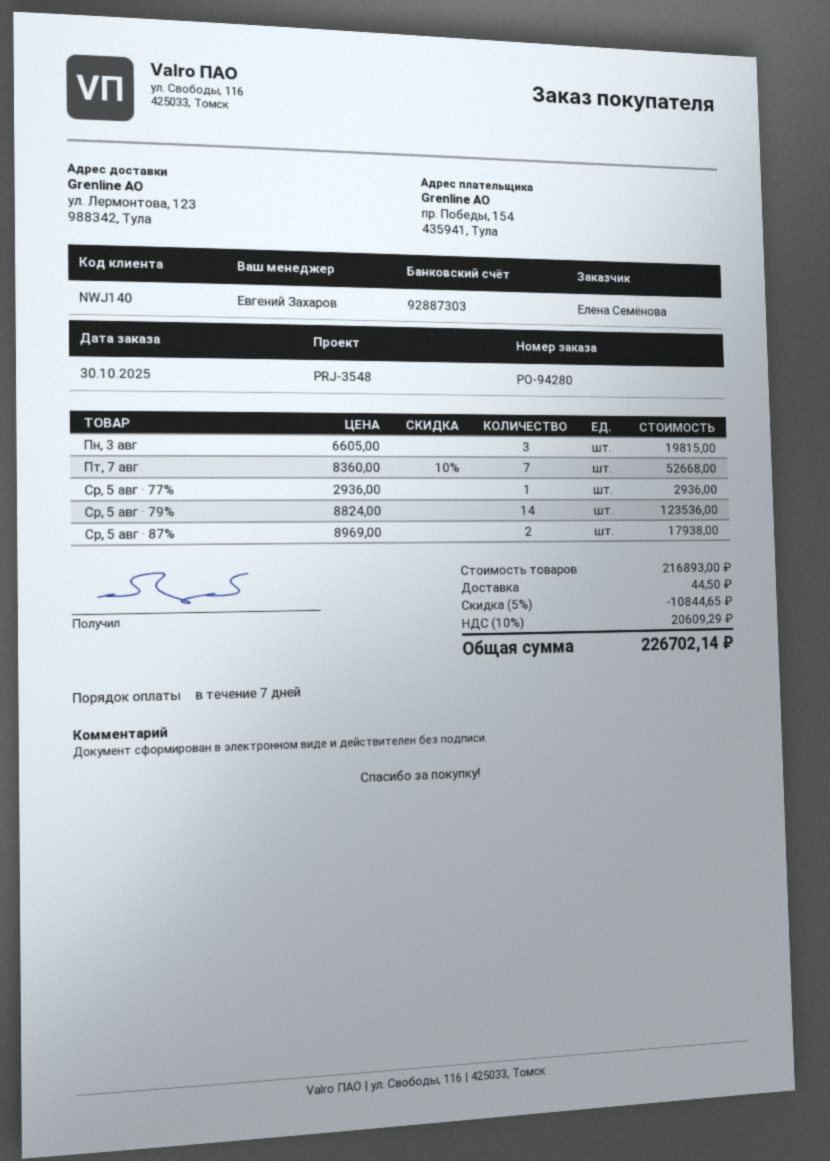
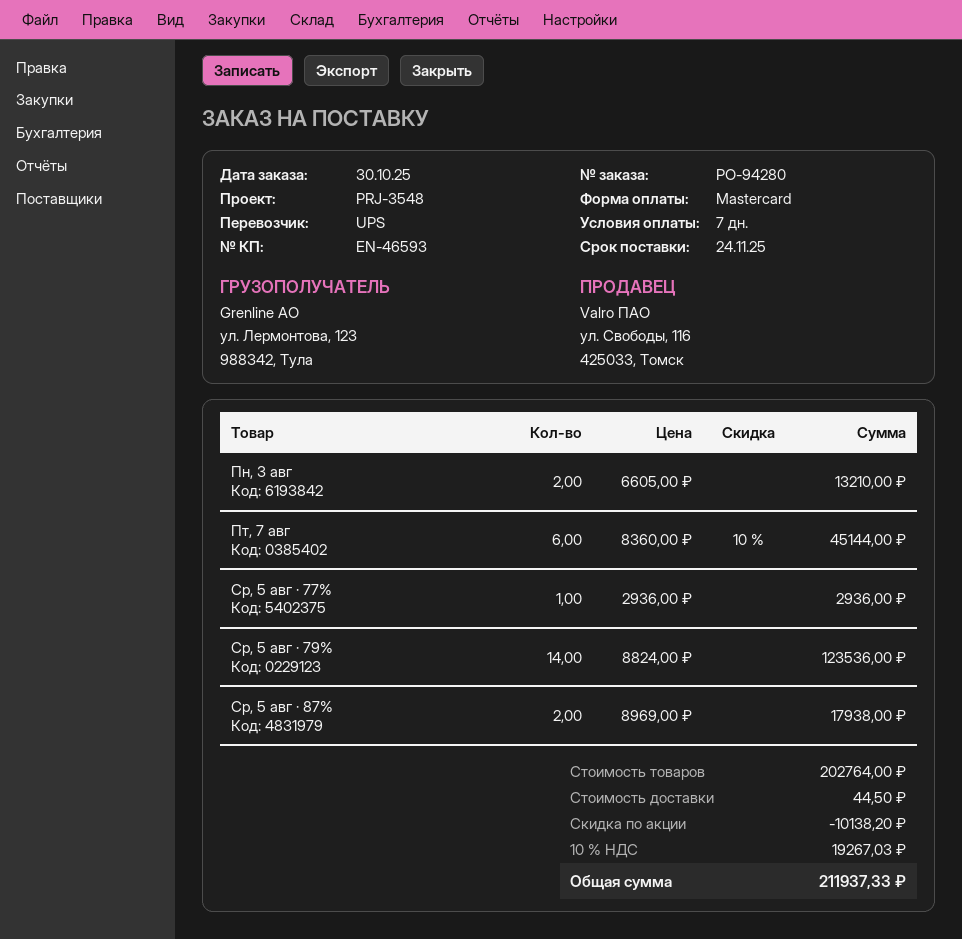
Пн, 3 авг: 3 x 6605.00 = 19815.00 -> 2 x 6605.00 = 13210.00
Пт, 7 авг: 7 x 8360.00 - 10% = 52668.00 -> 6 x 8360.00 - 10% = 45144.00
subtotal: 216893.00 -> 202764.00
discount: 10844.65 -> 10138.20
tax: 10% = 20609.29 -> 10% = 19267.03
total: 226702.14 -> 211937.33

